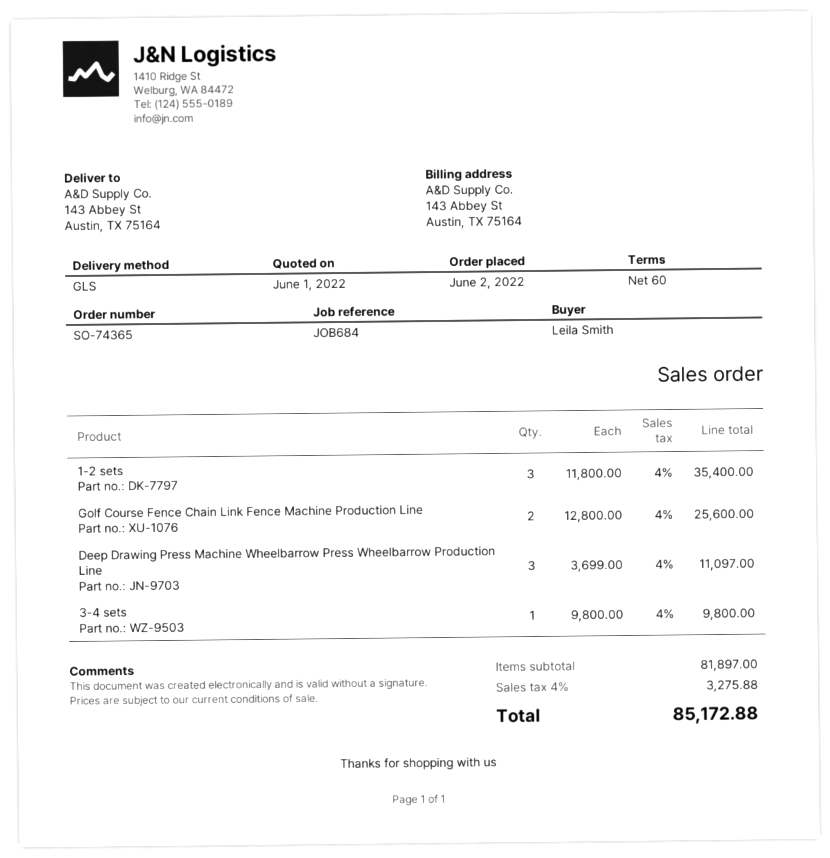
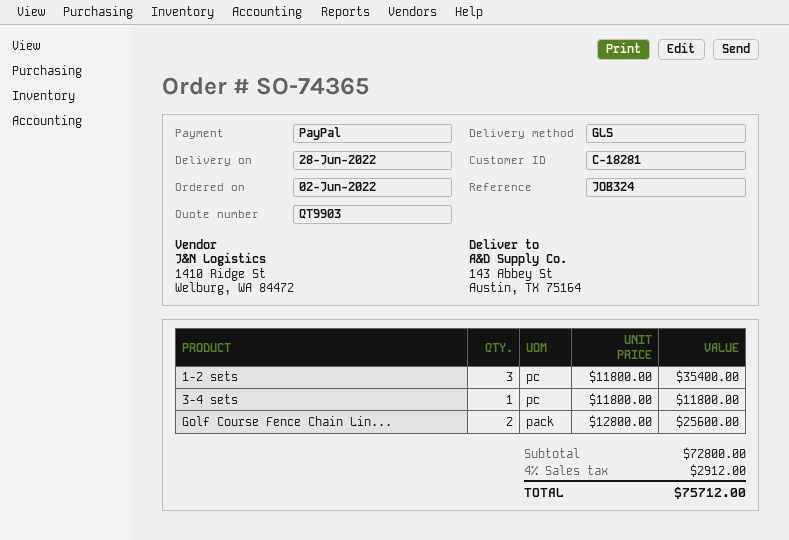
reference: JOB684 -> JOB324
Deep Drawing Press Machine Wheelbarrow Press Wheelbarrow Production Line: 3 x 3699.00 = 11097.00 -> none
3-4 sets: 1 x 9800.00 = 9800.00 -> 1 x 11800.00 = 11800.00
subtotal: 81897.00 -> 72800.00
tax: 4% = 3275.88 -> 4% = 2912.00
total: 85172.88 -> 75712.00

